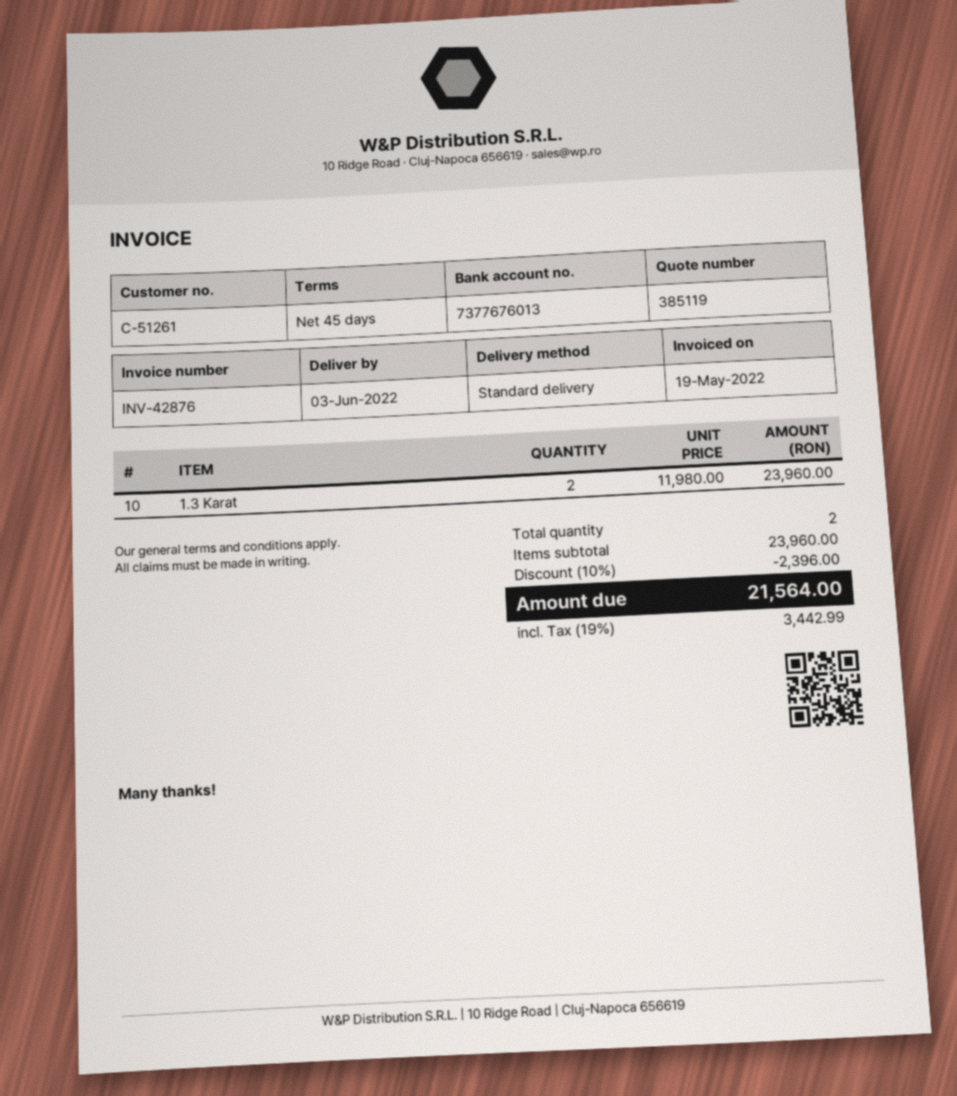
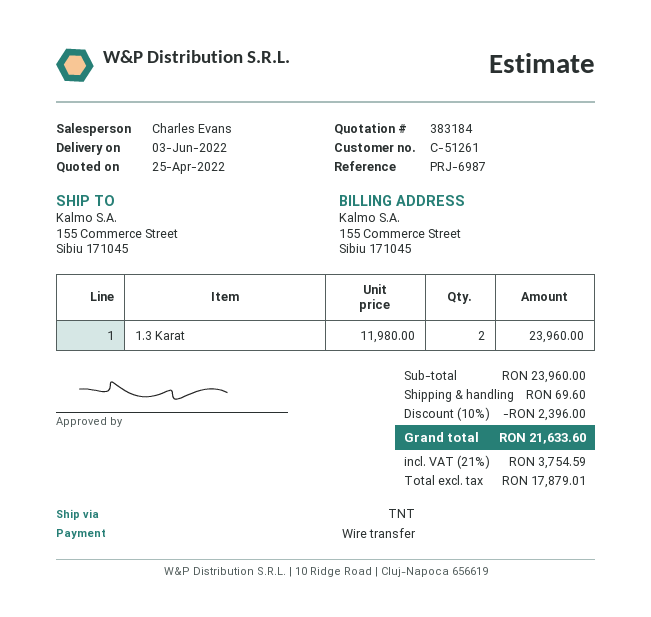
quote number: 385119 -> 383184
shipping method: standard -> TNT
shipping: none -> 69.60
tax: 19% = 3442.99 -> 21% = 3754.59
total: 21564.00 -> 21633.60

